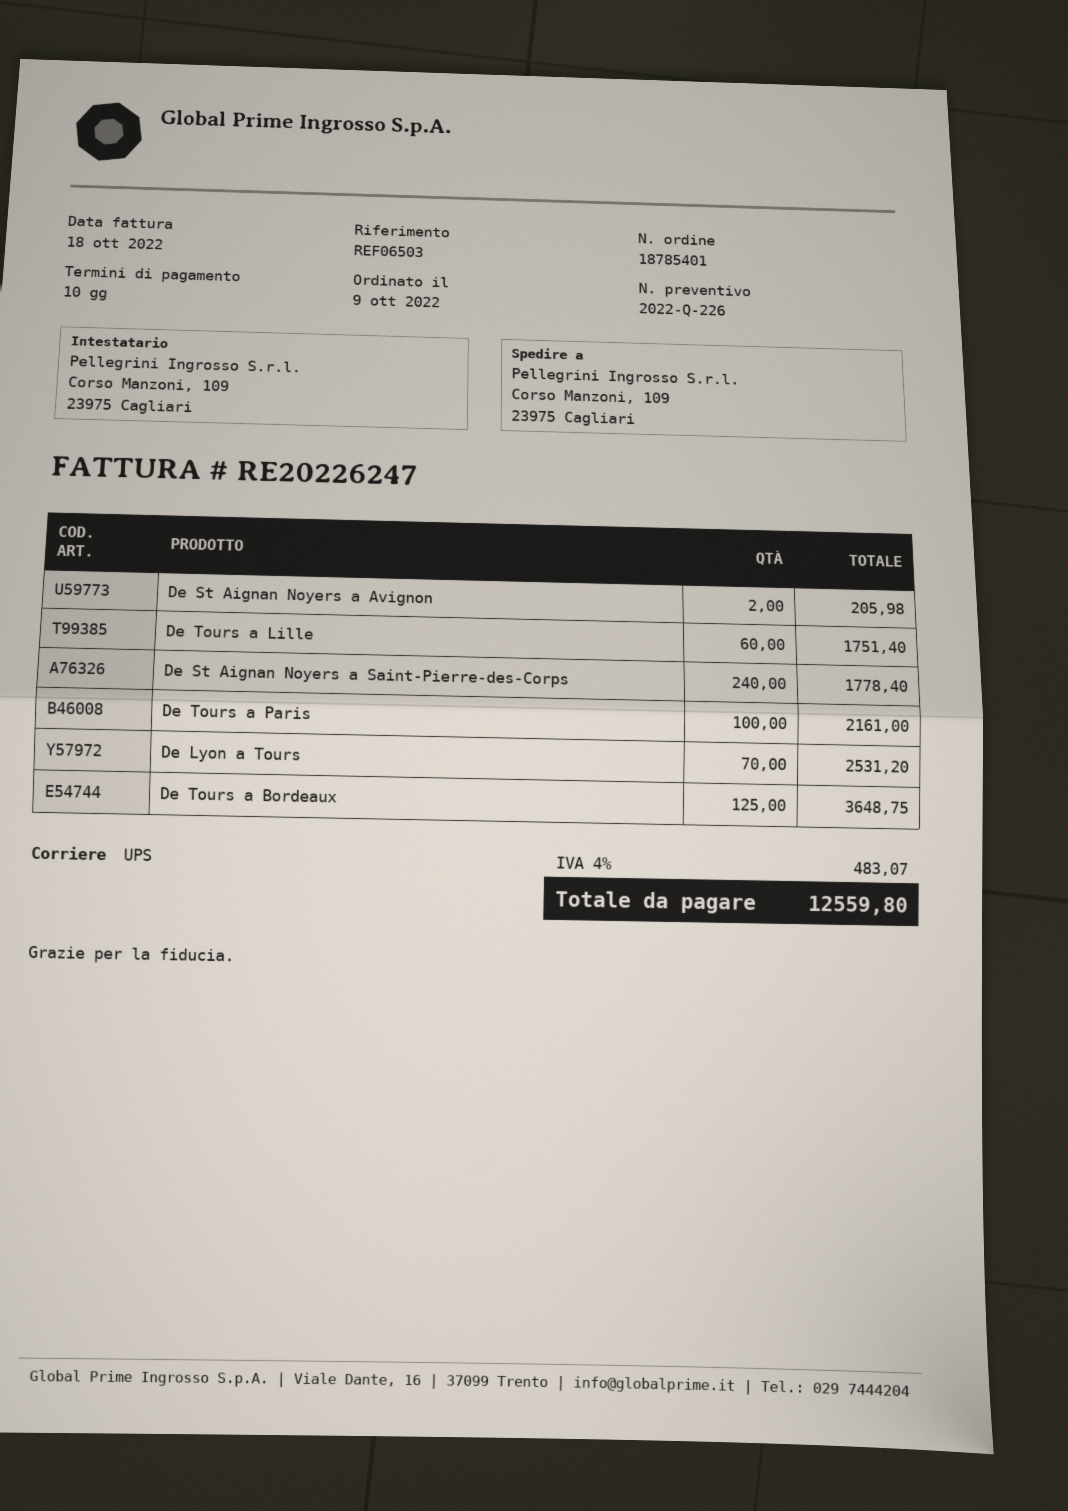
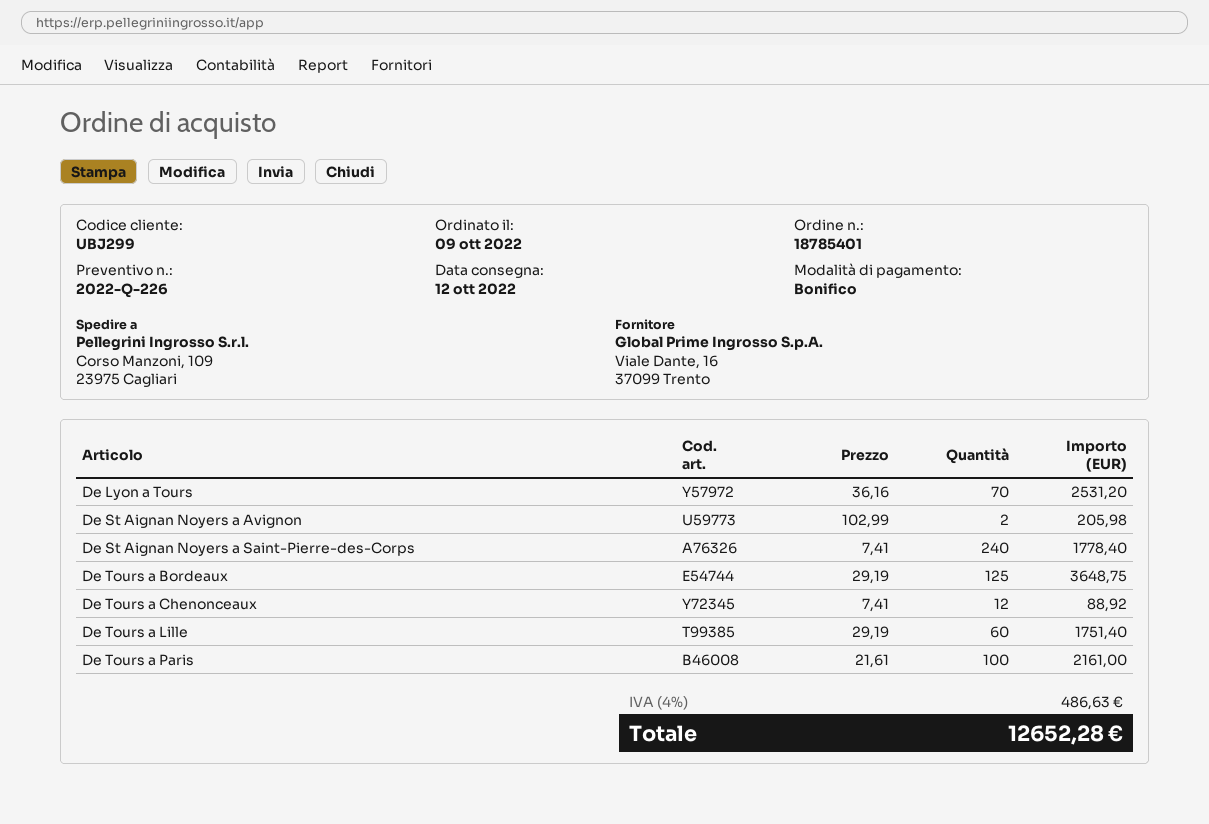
De Tours a Chenonceaux: none -> 12 for 88.92
tax: 4% = 483.07 -> 4% = 486.63
total: 12559.80 -> 12652.28

